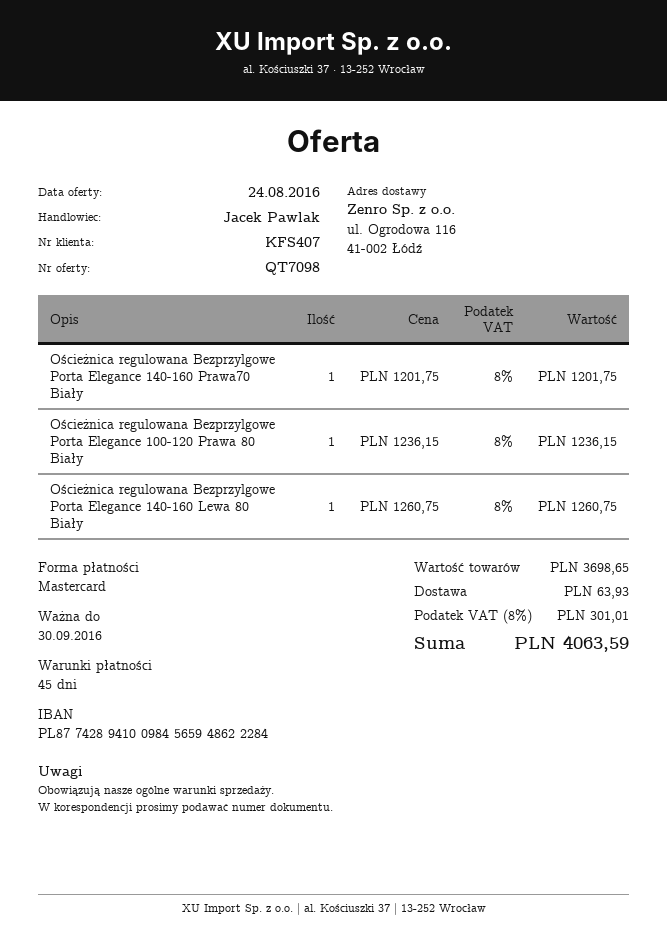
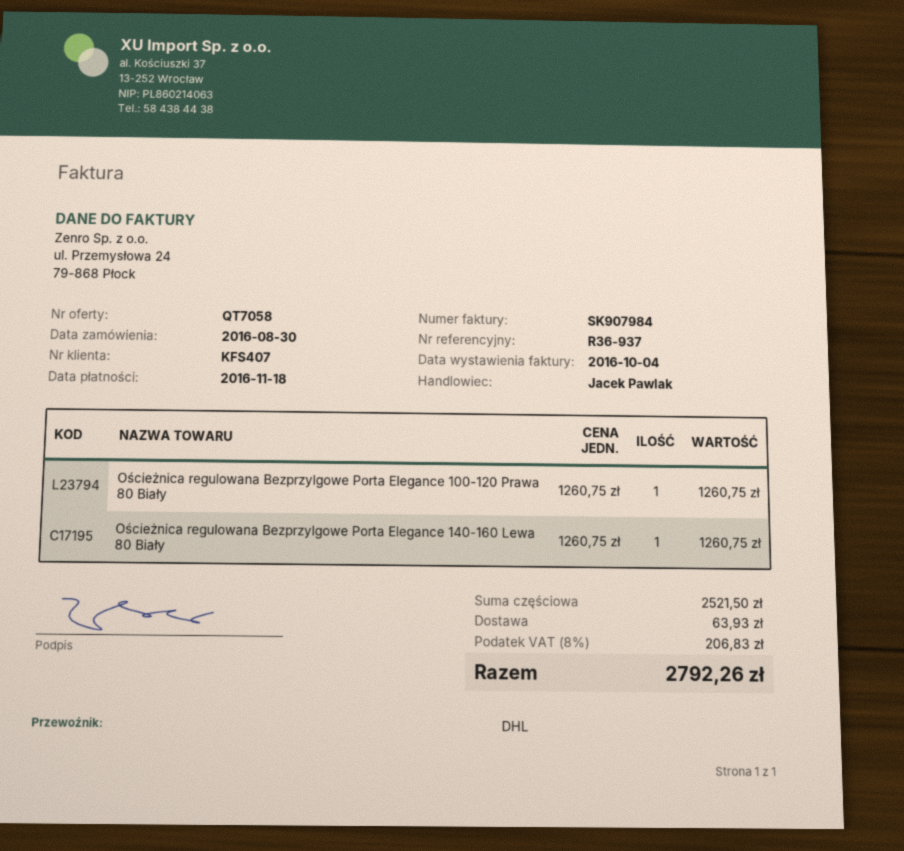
quote number: QT7098 -> QT7058
Ościeżnica regulowana Bezprzylgowe Porta Elegance 140-160 Prawa70 Biały: 1 x 1201.75 = 1201.75 -> none
Ościeżnica regulowana Bezprzylgowe Porta Elegance 100-120 Prawa 80 Biały: 1 x 1236.15 = 1236.15 -> 1 x 1260.75 = 1260.75
subtotal: 3698.65 -> 2521.50
tax: 8% = 301.01 -> 8% = 206.83
total: 4063.59 -> 2792.26

